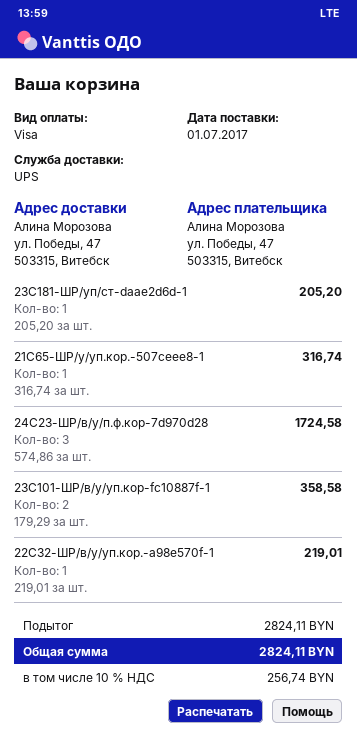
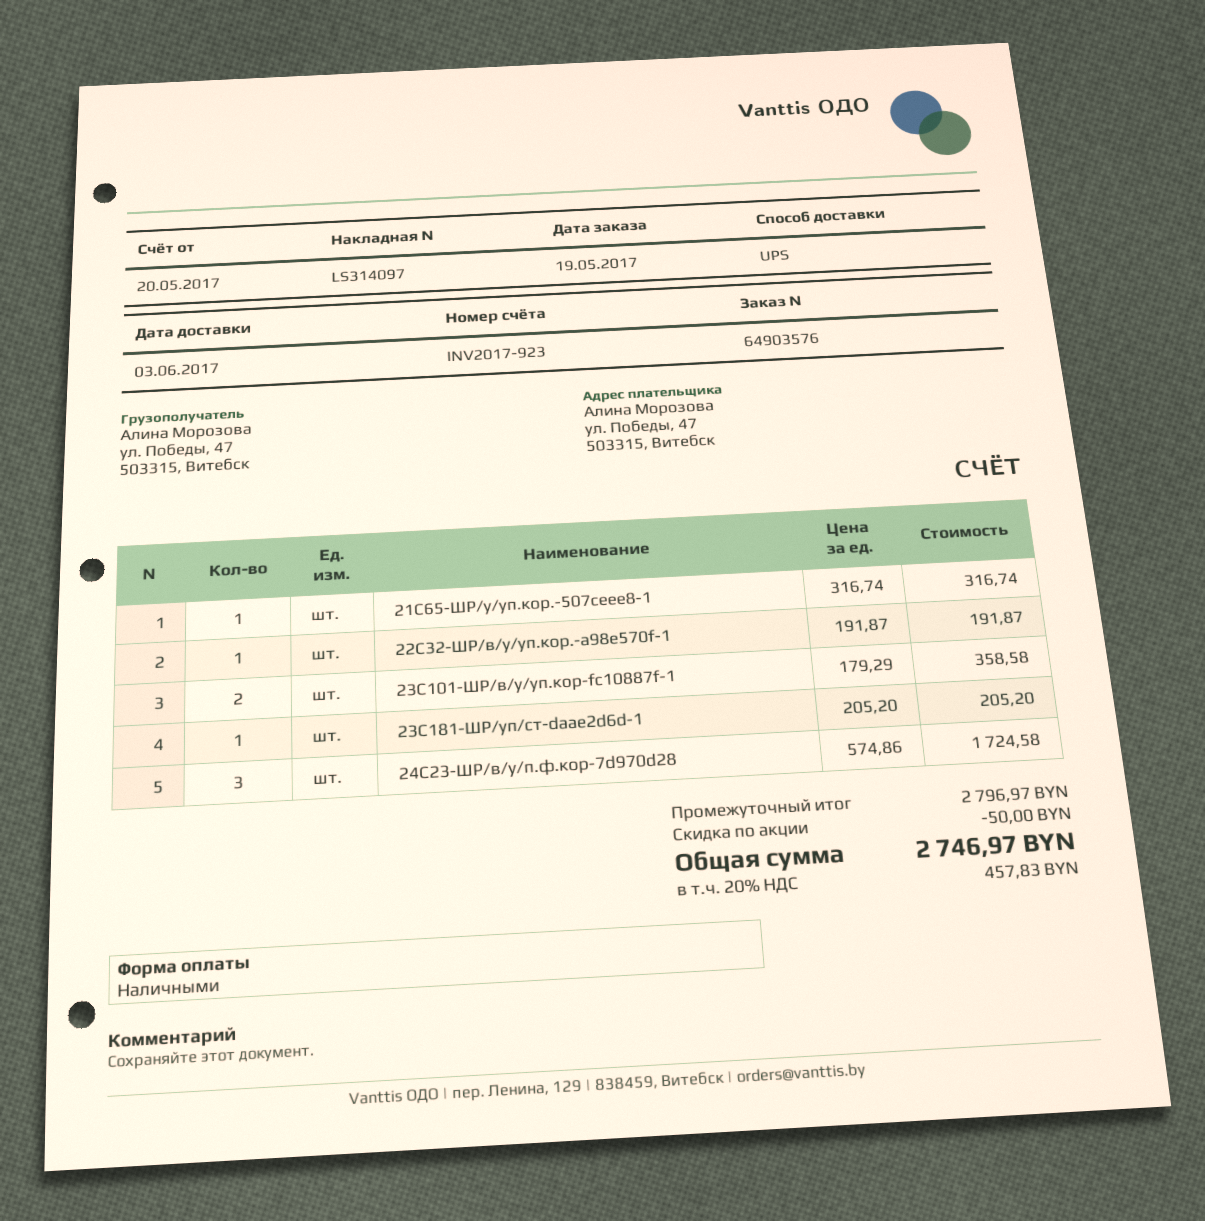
delivery date: 2017-07-01 -> 2017-06-03
payment method: Visa -> cash
22С32-ШР/в/у/уп.кор.-a98e570f-1: 1 x 219.01 = 219.01 -> 1 x 191.87 = 191.87
subtotal: 2824.11 -> 2796.97
discount: none -> 50.00
tax: 10% = 256.74 -> 20% = 457.83
total: 2824.11 -> 2746.97

